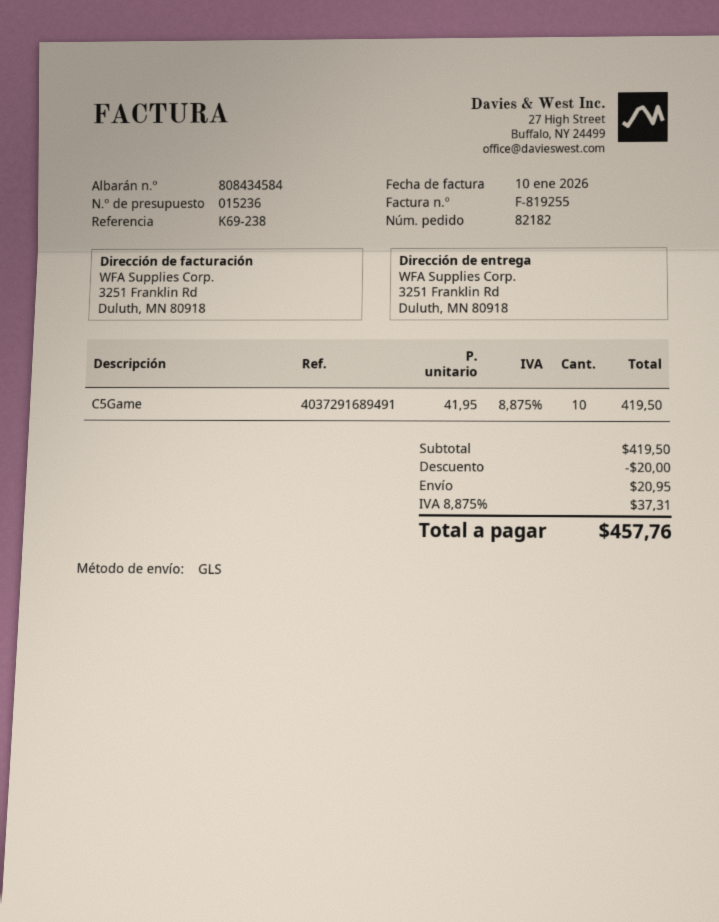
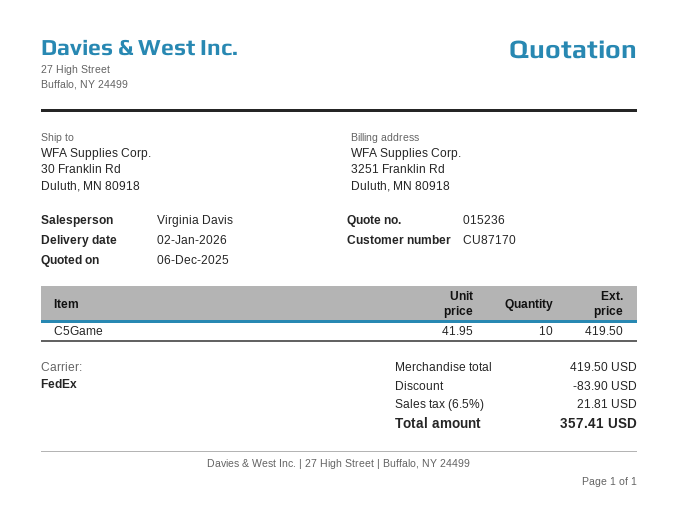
shipping method: GLS -> FedEx
ship to: 3251 Franklin Rd, Duluth, MN 80918 -> 30 Franklin Rd, Duluth, MN 80918
discount: 20.00 -> 83.90
shipping: 20.95 -> none
tax: 8.875% = 37.31 -> 6.5% = 21.81
total: 457.76 -> 357.41

